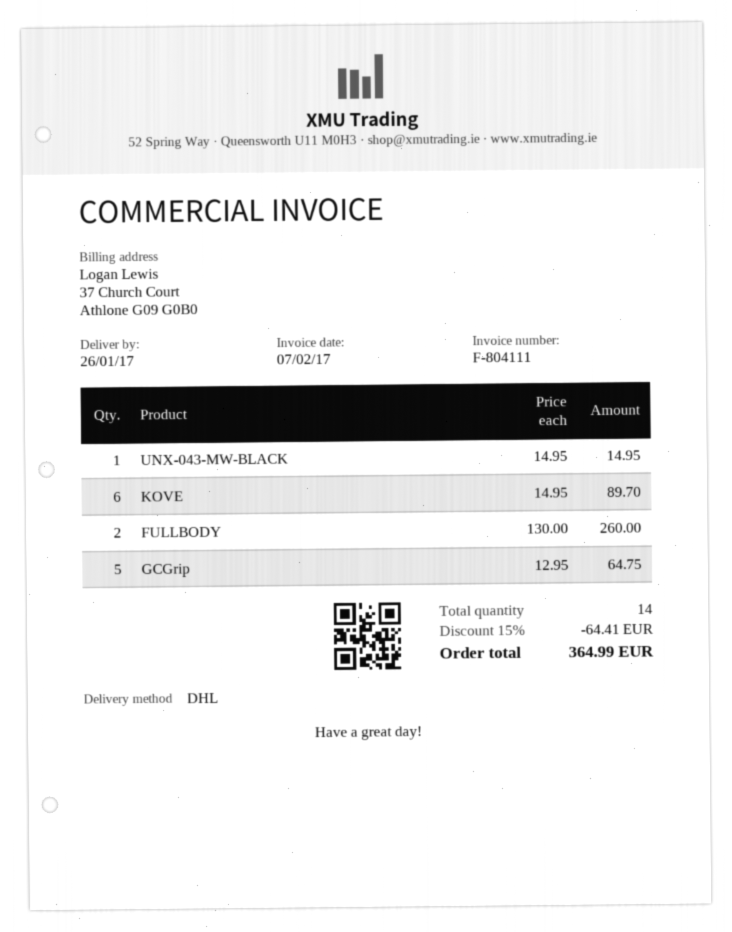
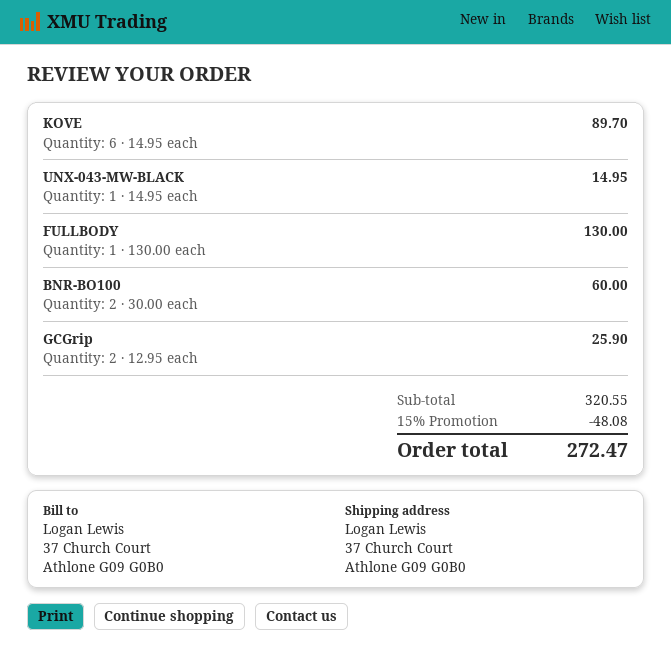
FULLBODY: 2 x 130.00 = 260.00 -> 1 x 130.00 = 130.00
GCGrip: 5 x 12.95 = 64.75 -> 2 x 12.95 = 25.90
BNR-BO100: none -> 2 x 30.00 = 60.00
discount: 15% = 64.41 -> 15% = 48.08
total: 364.99 -> 272.47

